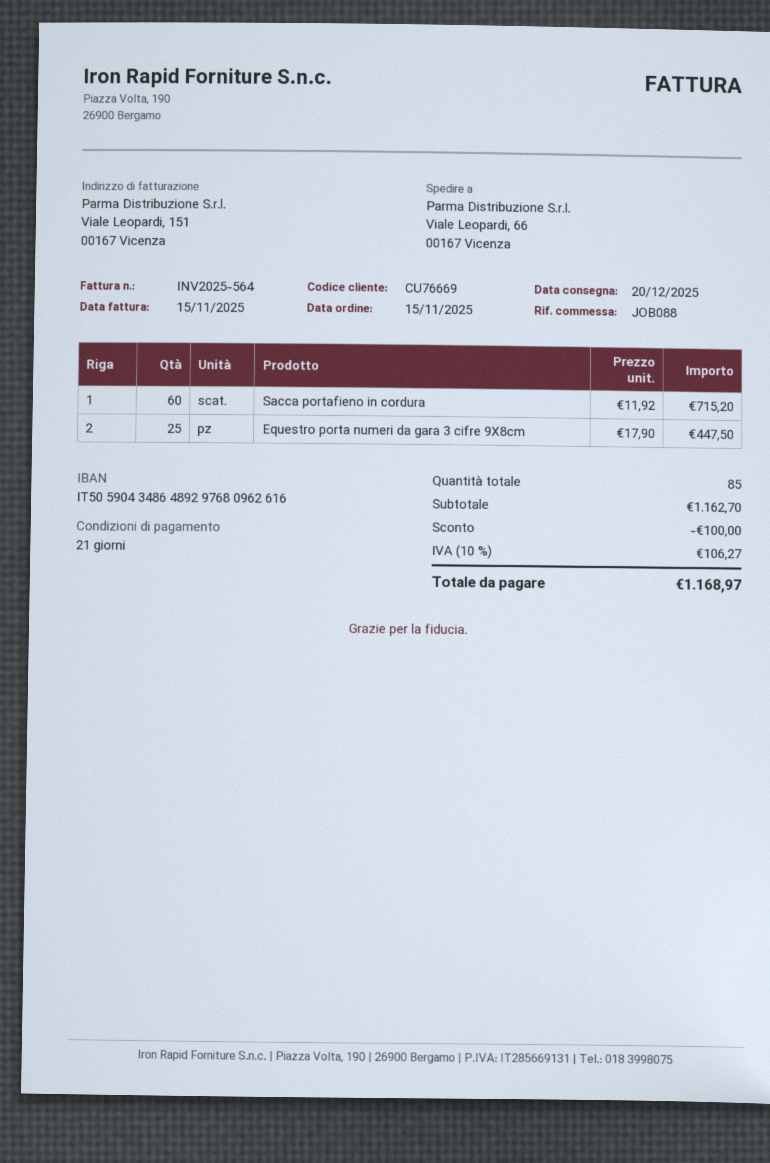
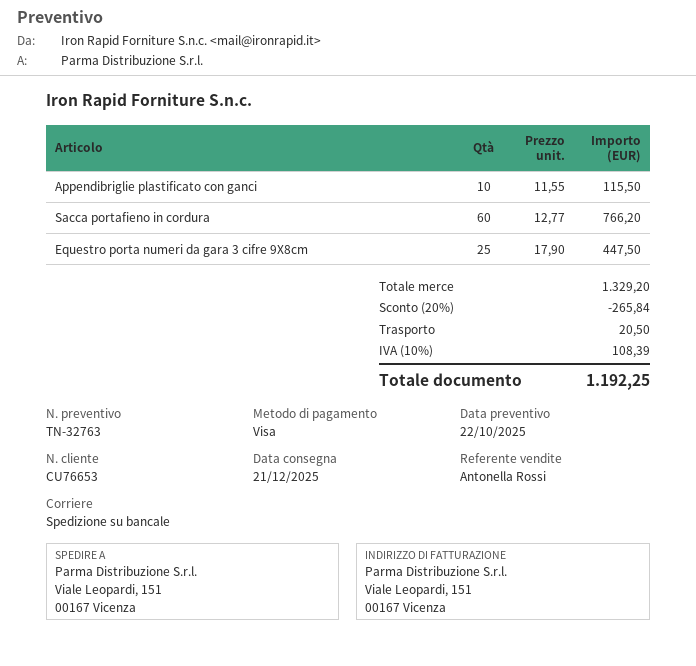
delivery date: 2025-12-20 -> 2025-12-21
customer number: CU76669 -> CU76653
ship to: Viale Leopardi, 66, 00167 Vicenza -> Viale Leopardi, 151, 00167 Vicenza
Sacca portafieno in cordura: 60 x 11.92 = 715.20 -> 60 x 12.77 = 766.20
Appendibriglie plastificato con ganci: none -> 10 x 11.55 = 115.50
subtotal: 1162.70 -> 1329.20
discount: 100.00 -> 265.84
shipping: none -> 20.50
tax: 10% = 106.27 -> 10% = 108.39
total: 1168.97 -> 1192.25

